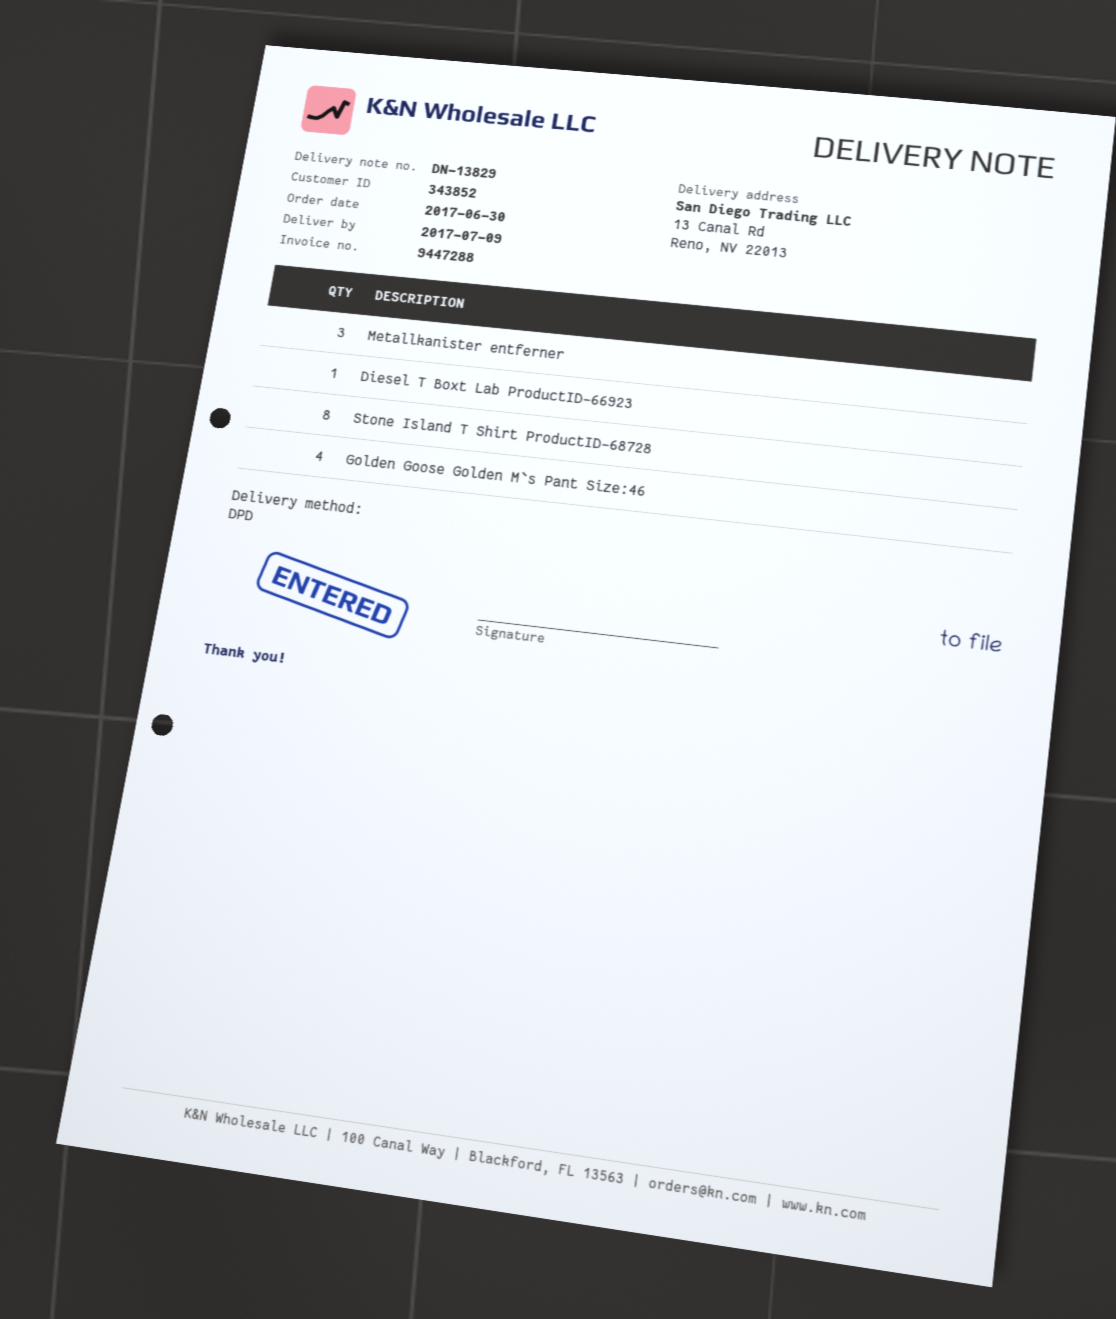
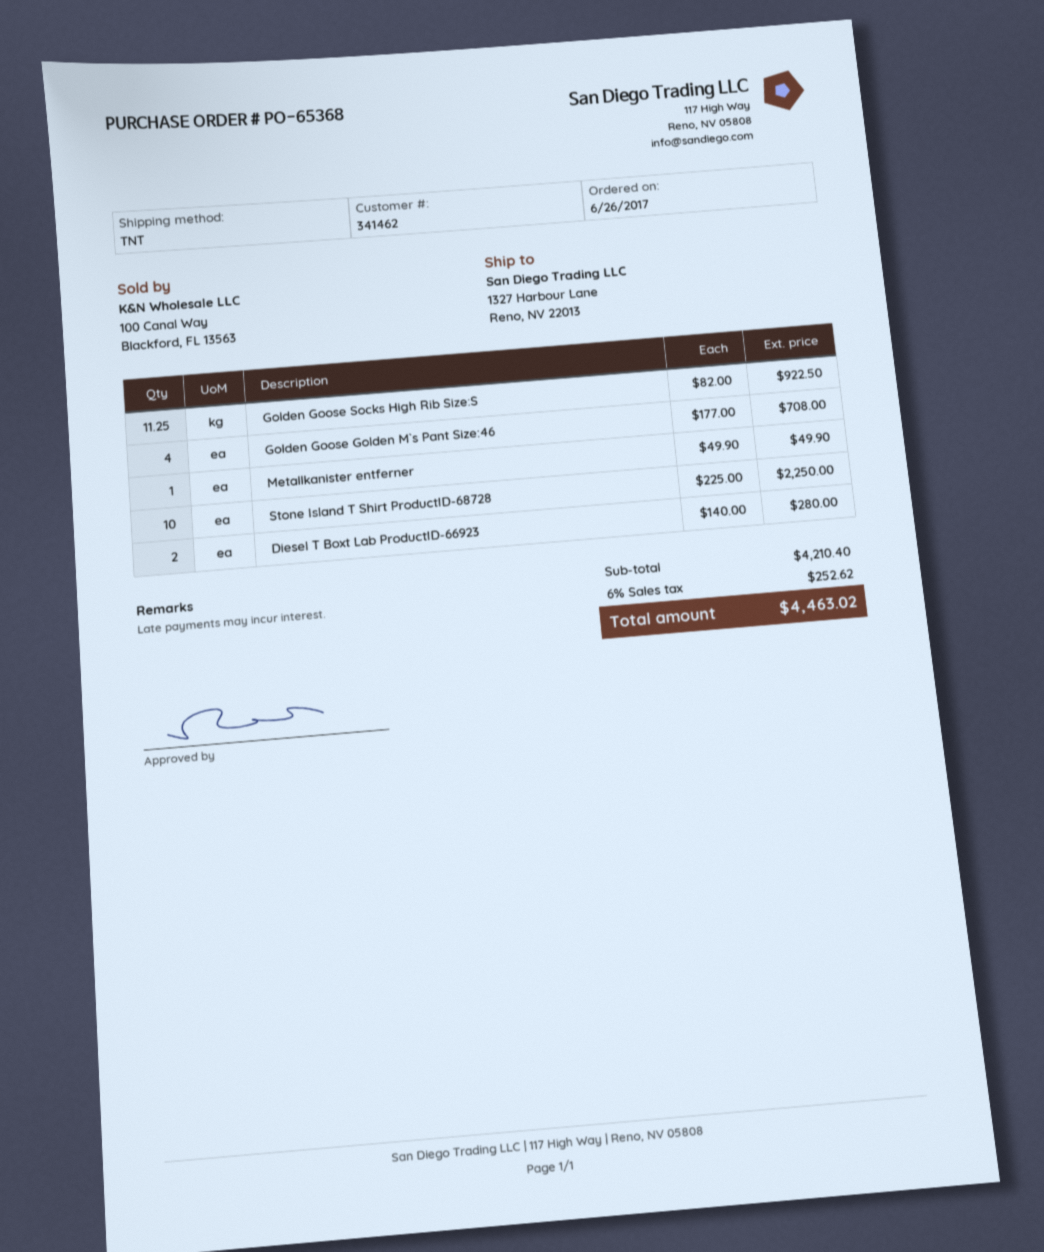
order date: 2017-06-30 -> 2017-06-26
customer number: 343852 -> 341462
shipping method: DPD -> TNT
ship to: 13 Canal Rd, Reno, NV 22013 -> 1327 Harbour Lane, Reno, NV 22013
Metallkanister entferner: 3 -> 1
Diesel T Boxt Lab ProductID-66923: 1 -> 2
Stone Island T Shirt ProductID-68728: 8 -> 10
Golden Goose Socks High Rib Size:S: none -> 11.25

